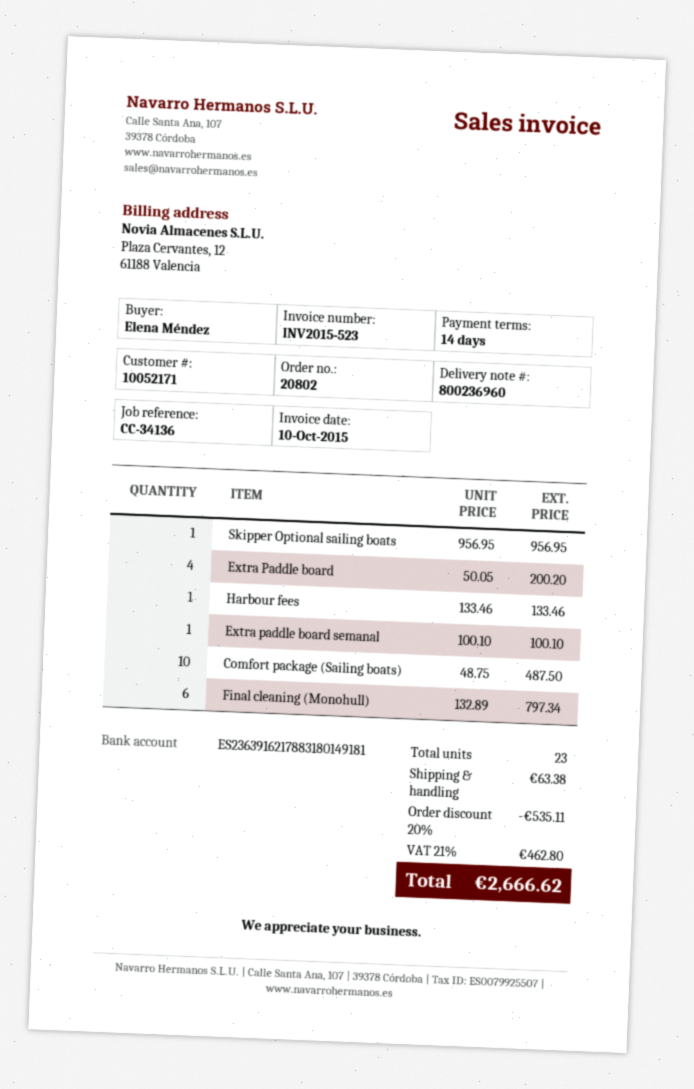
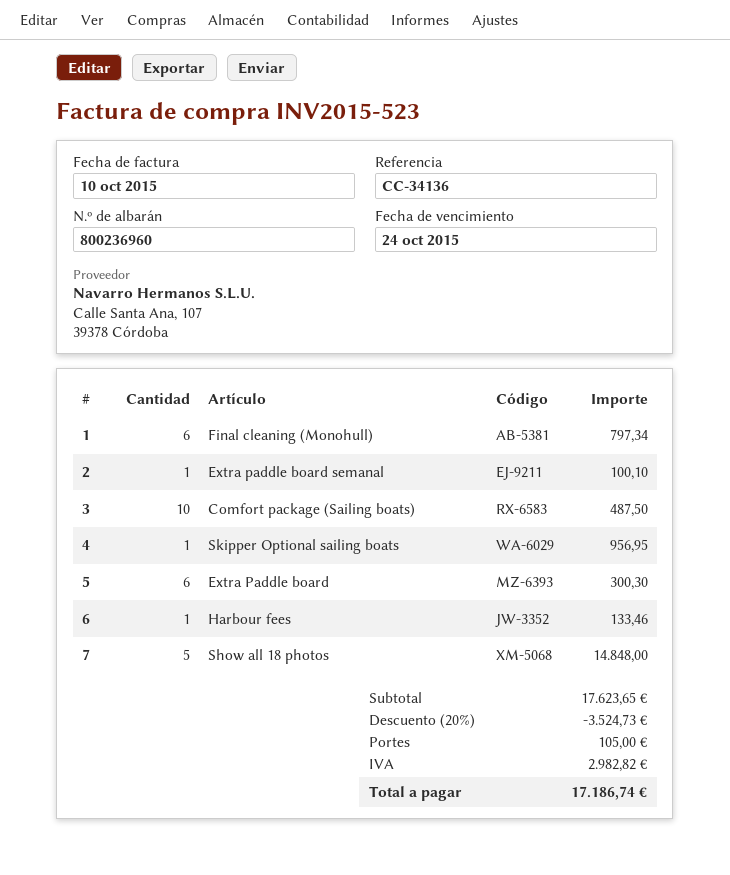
Extra Paddle board: 4 for 200.20 -> 6 for 300.30
Show all 18 photos: none -> 5 for 14848.00
discount: 20% = 535.11 -> 20% = 3524.73
shipping: 63.38 -> 105.00
tax: 462.80 -> 2982.82
total: 2666.62 -> 17186.74

